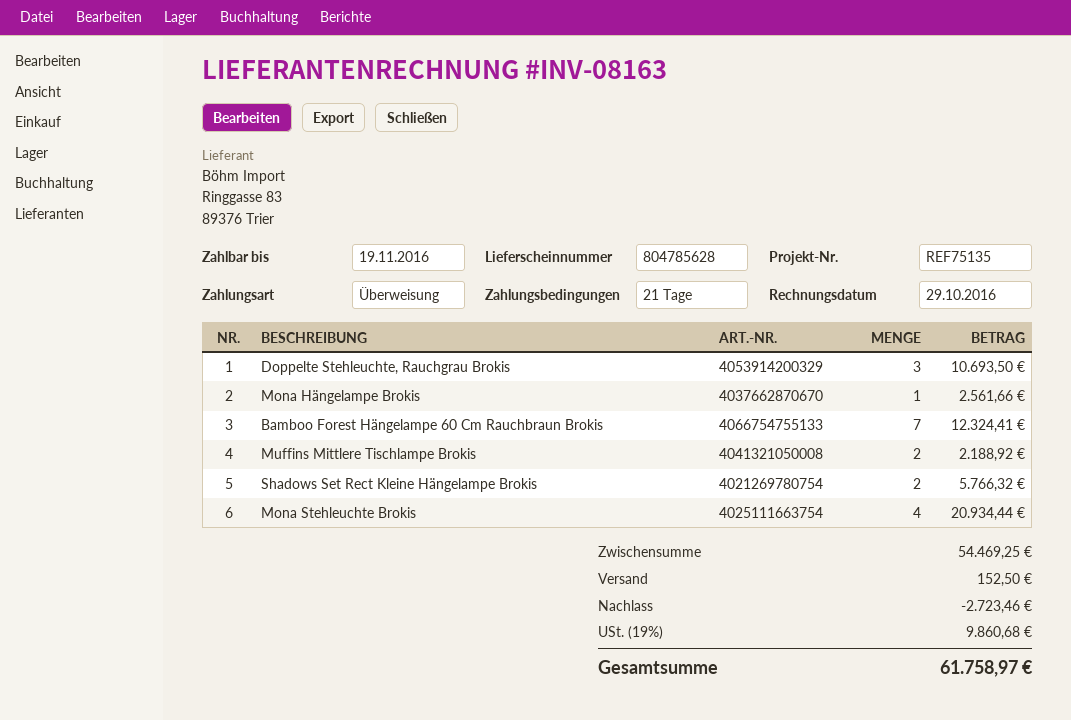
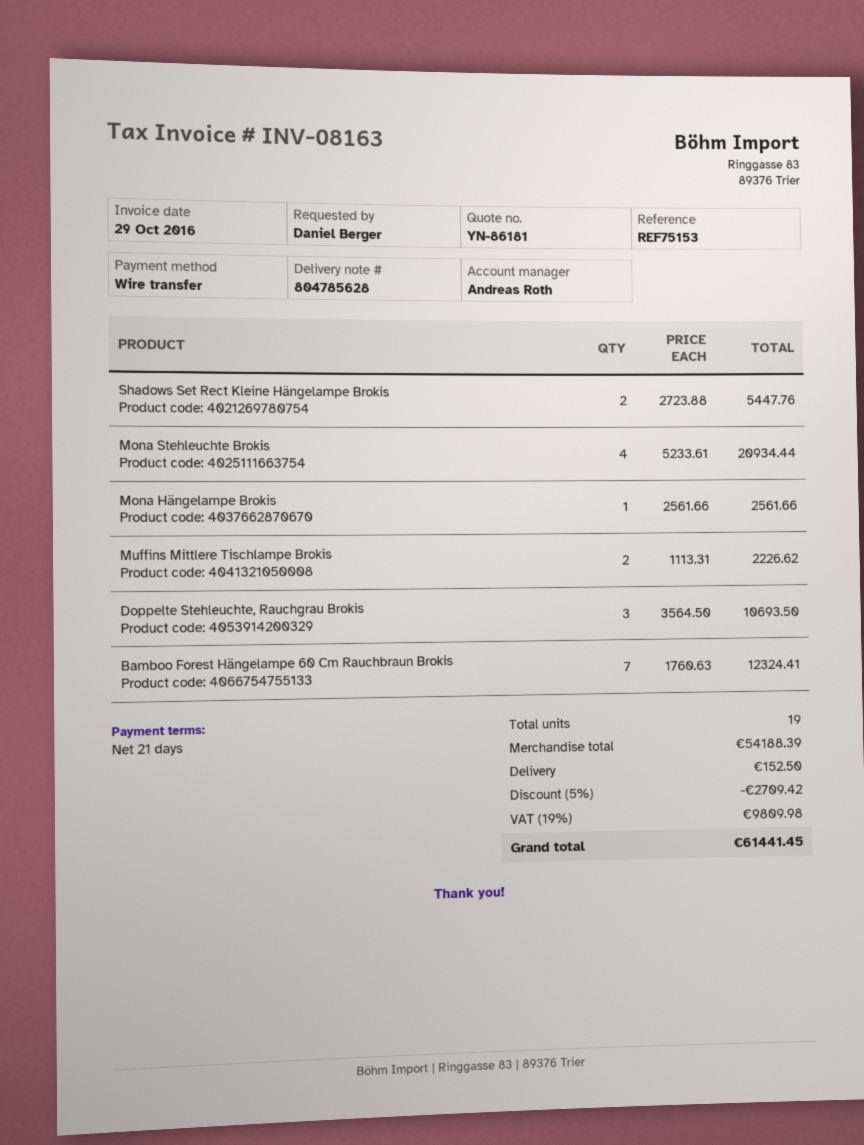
reference: REF75135 -> REF75153
Muffins Mittlere Tischlampe Brokis: 2 for 2188.92 -> 2 for 2226.62
Shadows Set Rect Kleine Hängelampe Brokis: 2 for 5766.32 -> 2 for 5447.76
subtotal: 54469.25 -> 54188.39
discount: 2723.46 -> 2709.42
tax: 19% = 9860.68 -> 19% = 9809.98
total: 61758.97 -> 61441.45

